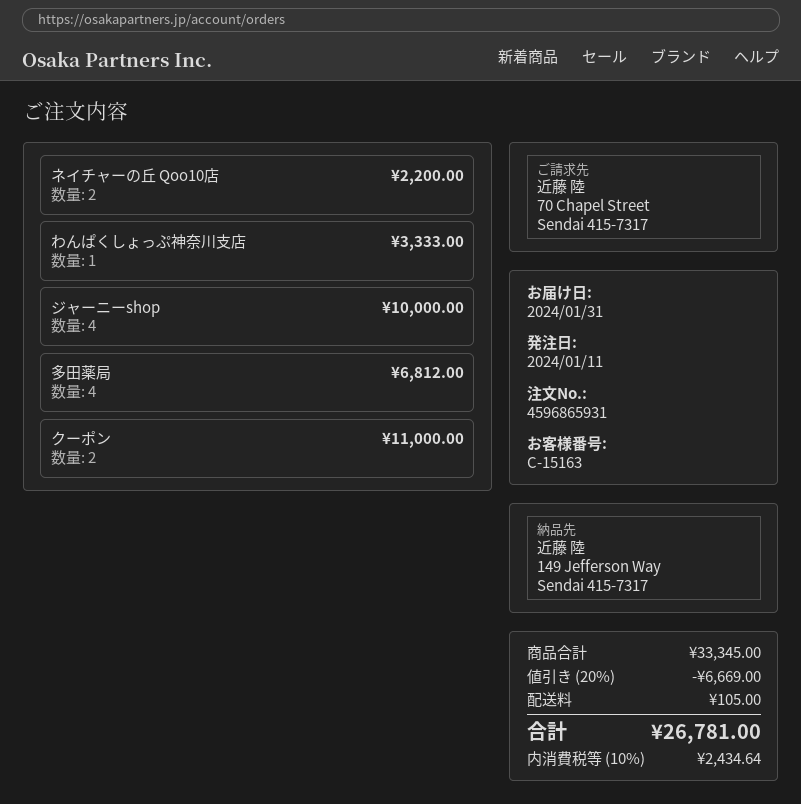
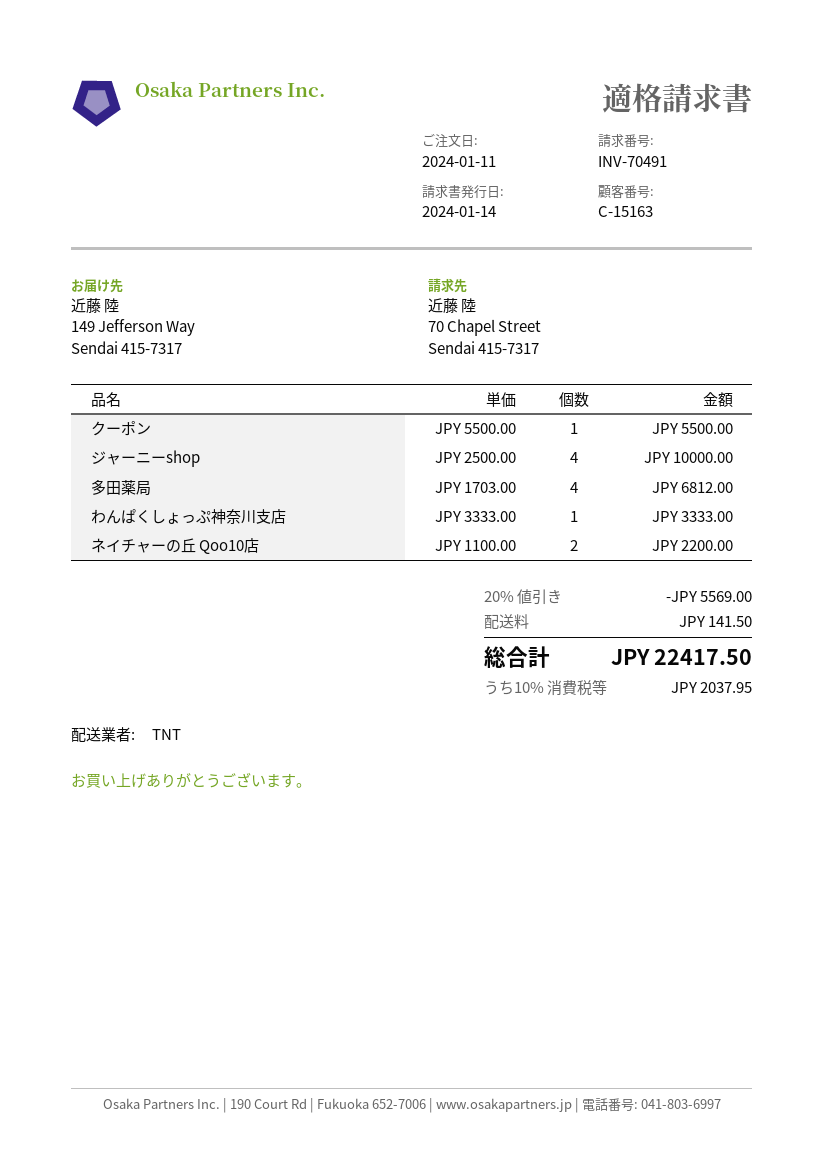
クーポン: 2 for 11000.00 -> 1 for 5500.00
discount: 20% = 6669.00 -> 20% = 5569.00
shipping: 105.00 -> 141.50
tax: 10% = 2434.64 -> 10% = 2037.95
total: 26781.00 -> 22417.50

